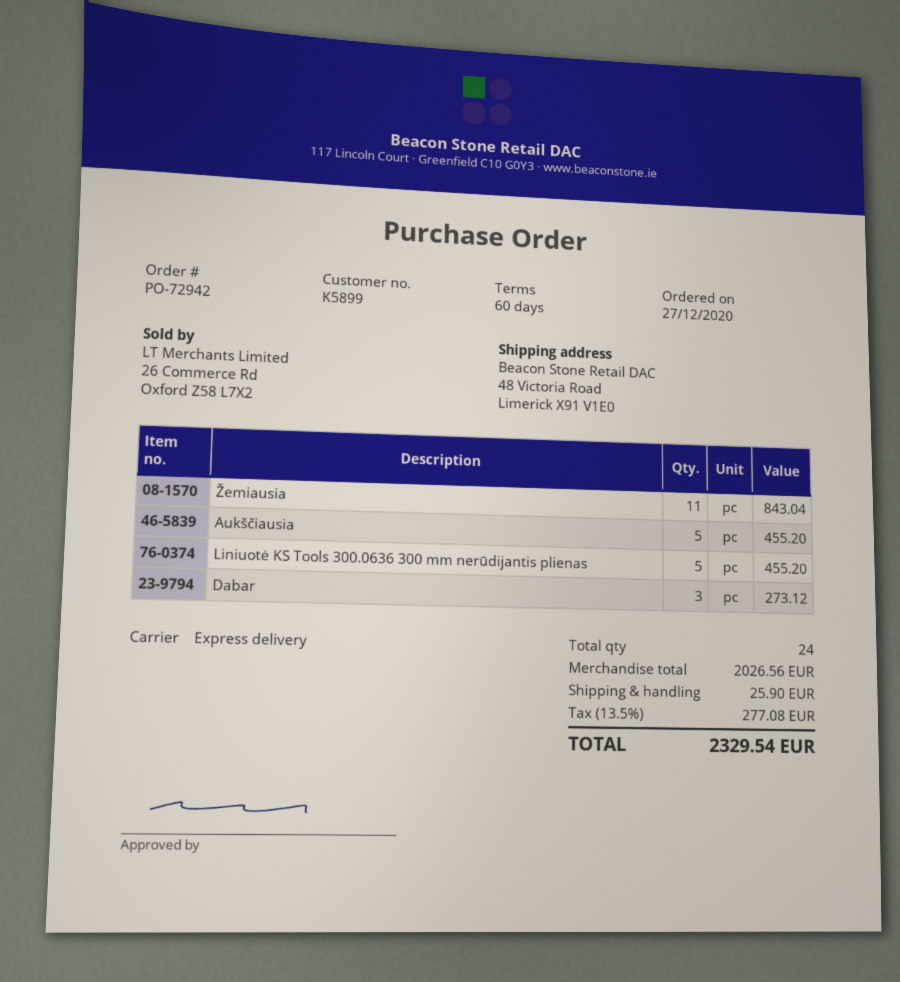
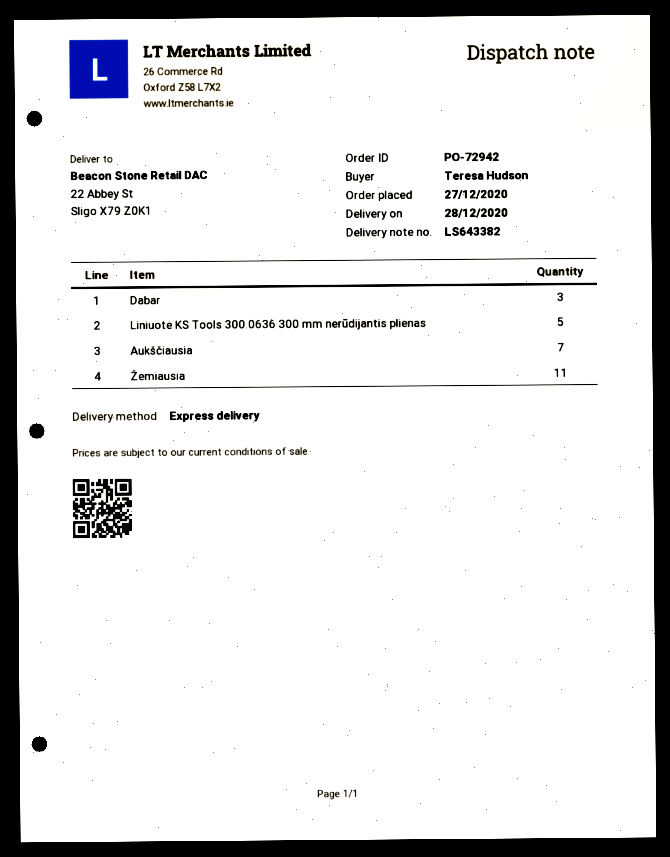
ship to: 48 Victoria Road, Limerick X91 V1E0 -> 22 Abbey St, Sligo X79 Z0K1
Aukščiausia: 5 -> 7

